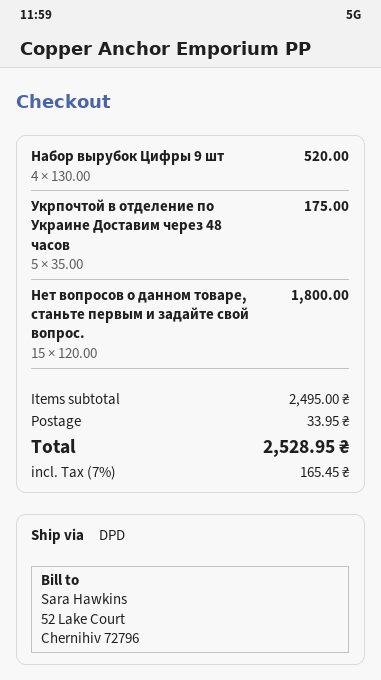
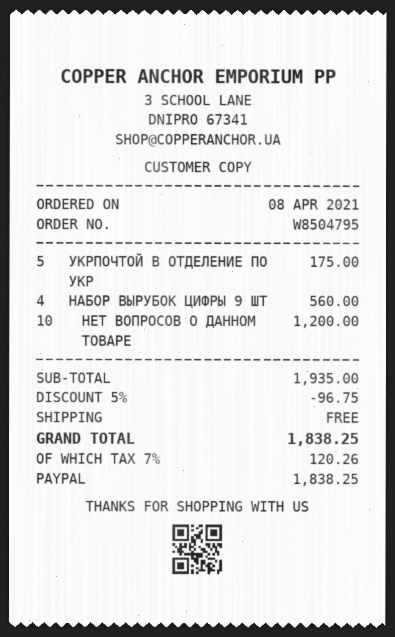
Набор вырубок Цифры 9 шт: 4 for 520.00 -> 4 for 560.00
Нет вопросов о данном товаре, станьте первым и задайте свой вопрос.: 15 for 1800.00 -> 10 for 1200.00
subtotal: 2495.00 -> 1935.00
discount: none -> 5% = 96.75
shipping: 33.95 -> 0.00
tax: 7% = 165.45 -> 7% = 120.26
total: 2528.95 -> 1838.25

